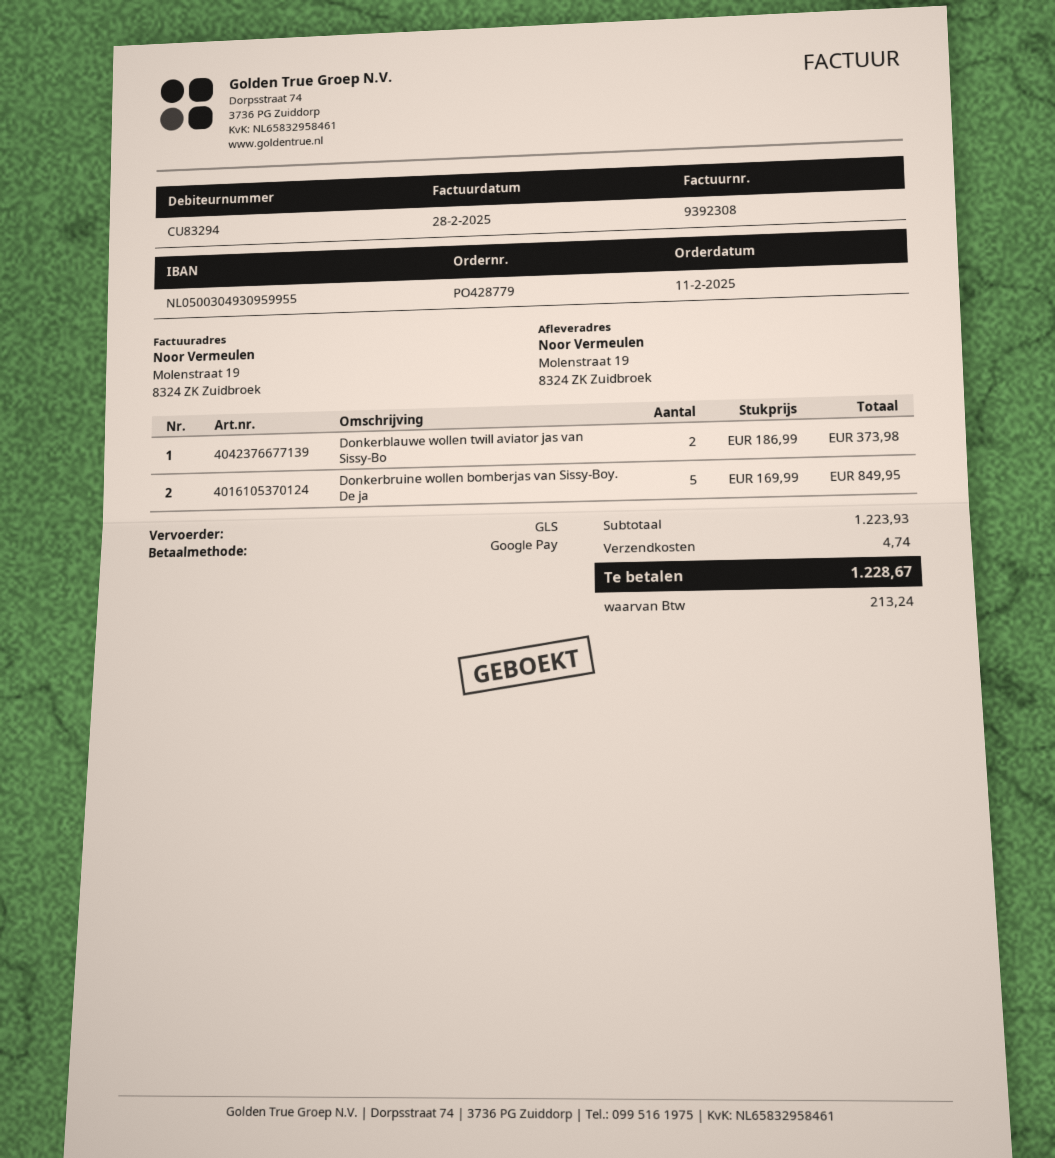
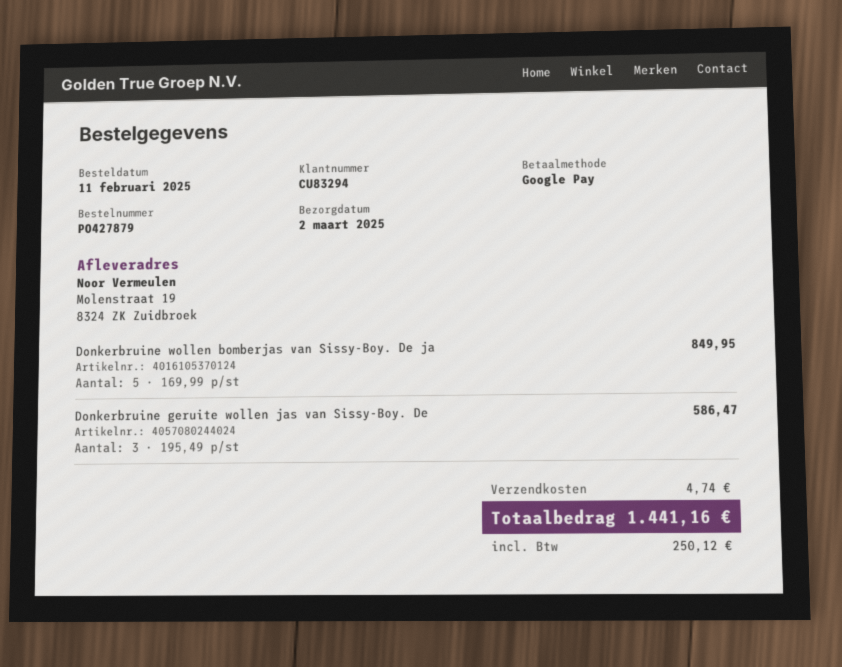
order number: PO428779 -> PO427879
Donkerblauwe wollen twill aviator jas van Sissy-Bo: 2 x 186.99 = 373.98 -> none
Donkerbruine geruite wollen jas van Sissy-Boy. De: none -> 3 x 195.49 = 586.47
tax: 213.24 -> 250.12
total: 1228.67 -> 1441.16

